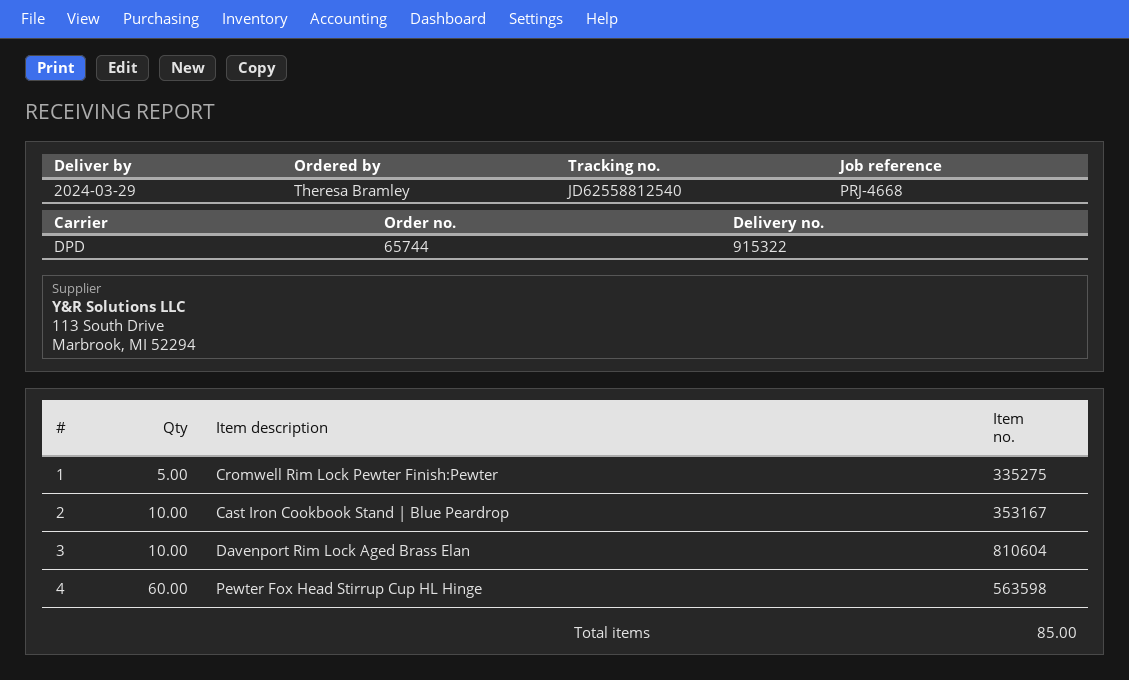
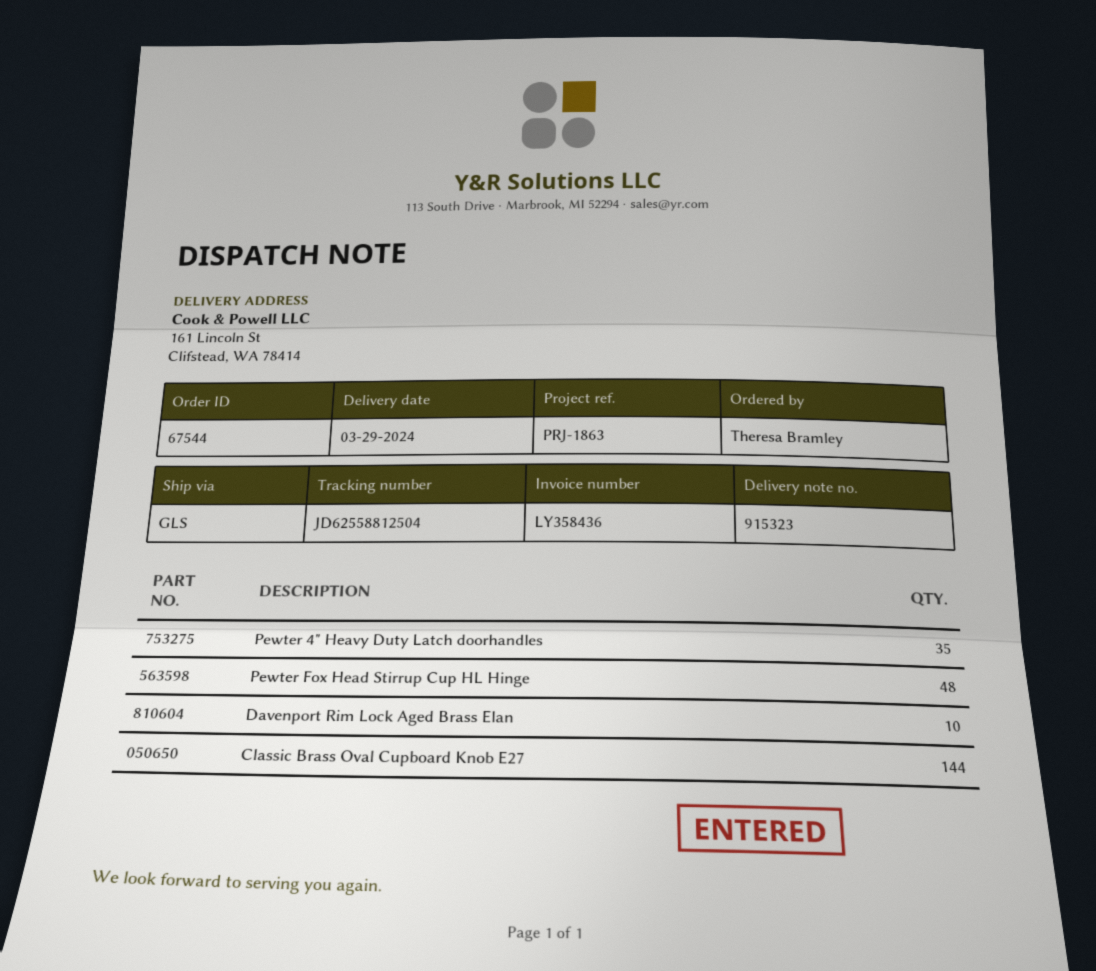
order number: 65744 -> 67544
delivery note number: 915322 -> 915323
reference: PRJ-4668 -> PRJ-1863
shipping method: DPD -> GLS
tracking number: JD62558812540 -> JD62558812504
Cromwell Rim Lock Pewter Finish:Pewter: 5 -> none
Cast Iron Cookbook Stand | Blue Peardrop: 10 -> none
Pewter Fox Head Stirrup Cup HL Hinge: 60 -> 48
Pewter 4" Heavy Duty Latch doorhandles: none -> 35
Classic Brass Oval Cupboard Knob E27: none -> 144

